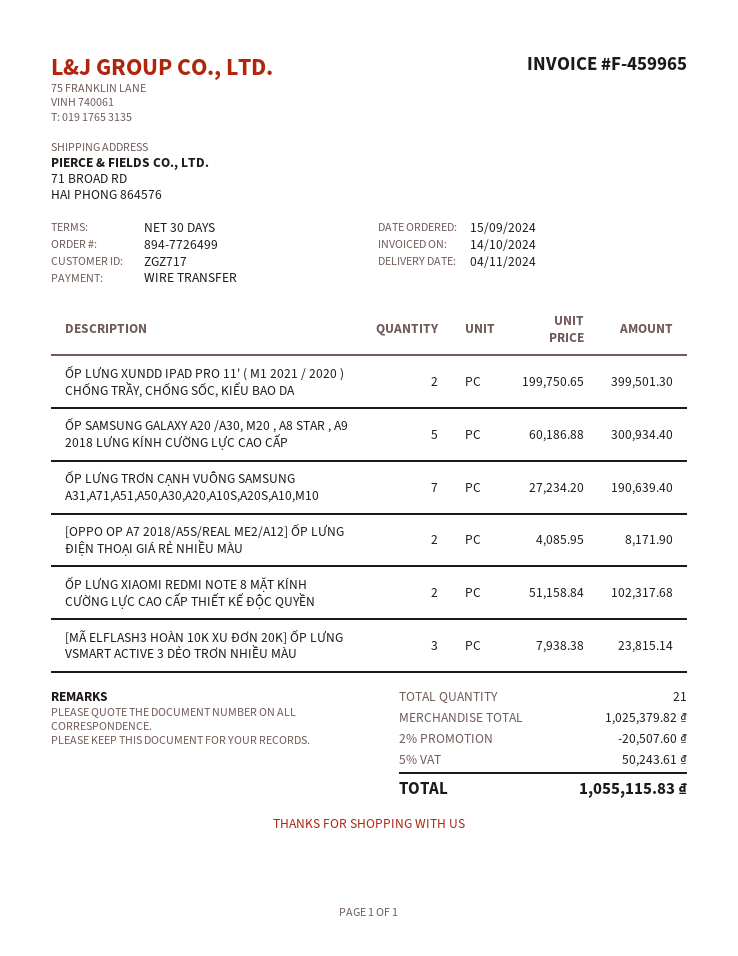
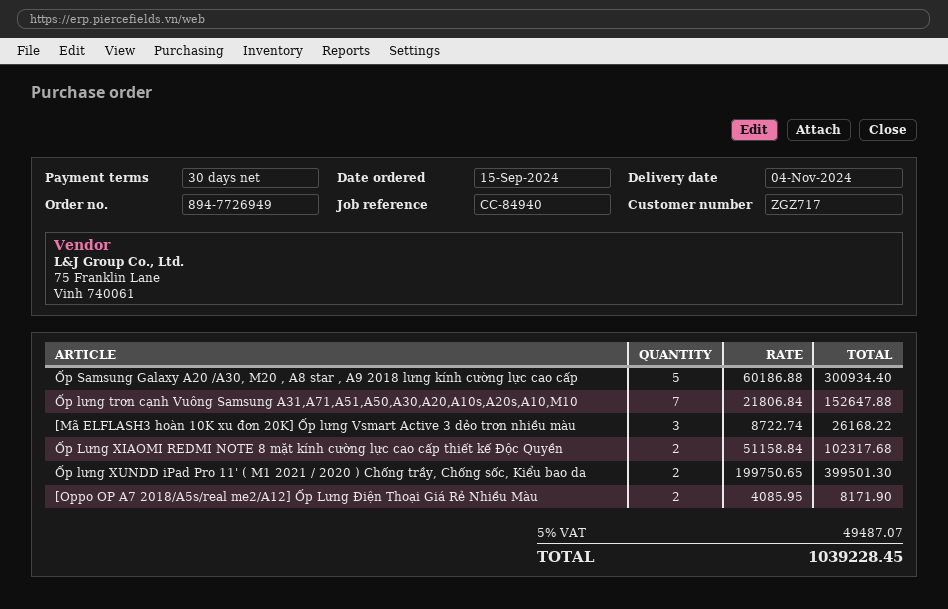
order number: 894-7726499 -> 894-7726949
ỐP LƯNG TRƠN CẠNH VUÔNG SAMSUNG A31,A71,A51,A50,A30,A20,A10S,A20S,A10,M10: 7 x 27234.20 = 190639.40 -> 7 x 21806.84 = 152647.88
[MÃ ELFLASH3 HOÀN 10K XU ĐƠN 20K] ỐP LƯNG VSMART ACTIVE 3 DẺO TRƠN NHIỀU MÀU: 3 x 7938.38 = 23815.14 -> 3 x 8722.74 = 26168.22
discount: 2% = 20507.60 -> none
tax: 5% = 50243.61 -> 5% = 49487.07
total: 1055115.83 -> 1039228.45

